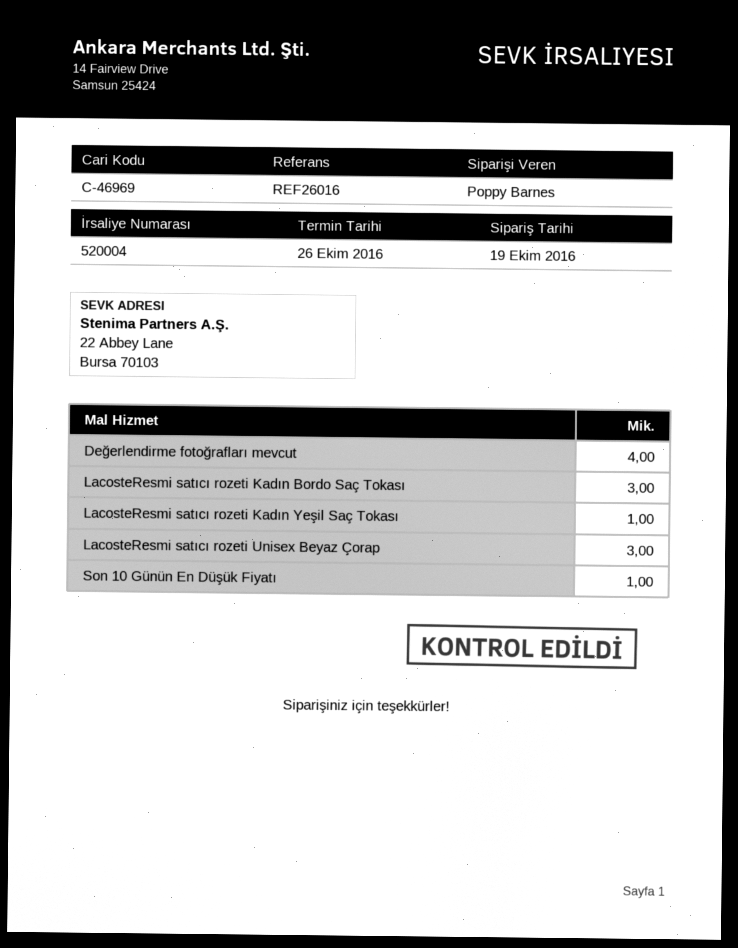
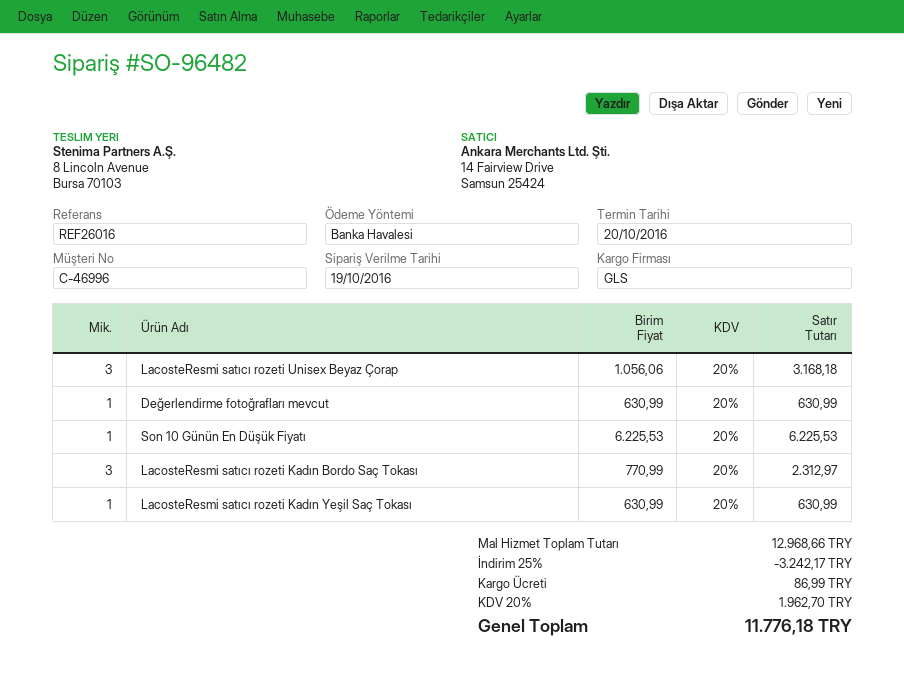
delivery date: 2016-10-26 -> 2016-10-20
customer number: C-46969 -> C-46996
ship to: 22 Abbey Lane, Bursa 70103 -> 8 Lincoln Avenue, Bursa 70103
Değerlendirme fotoğrafları mevcut: 4 -> 1

